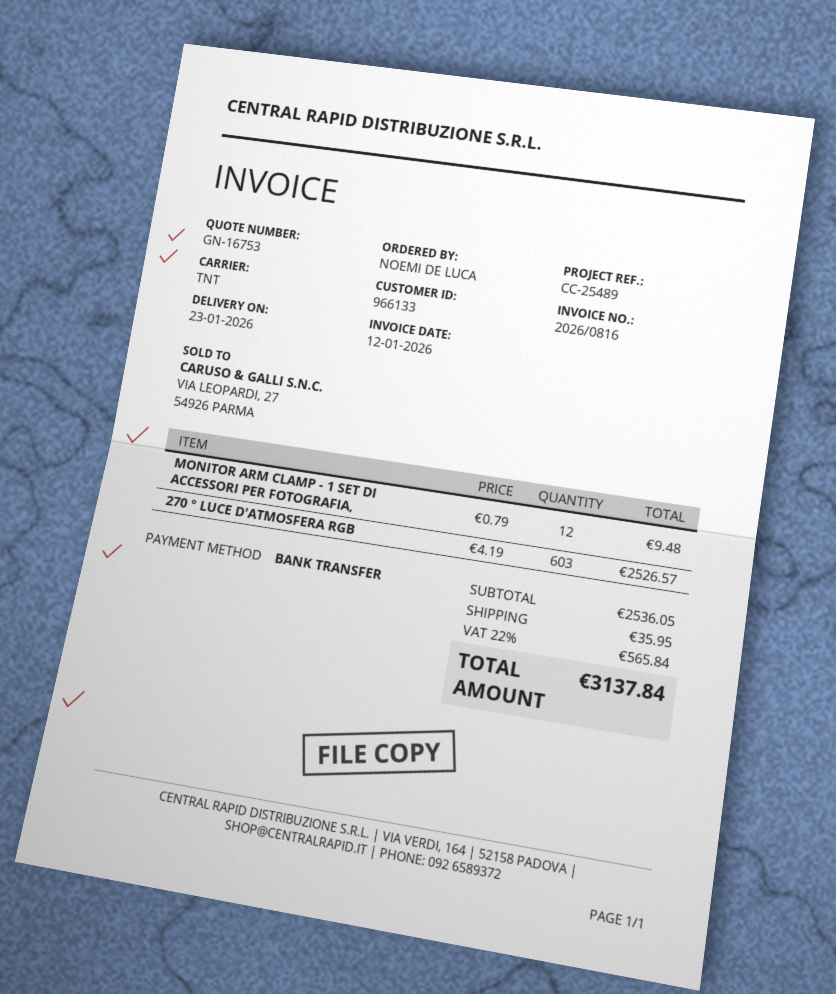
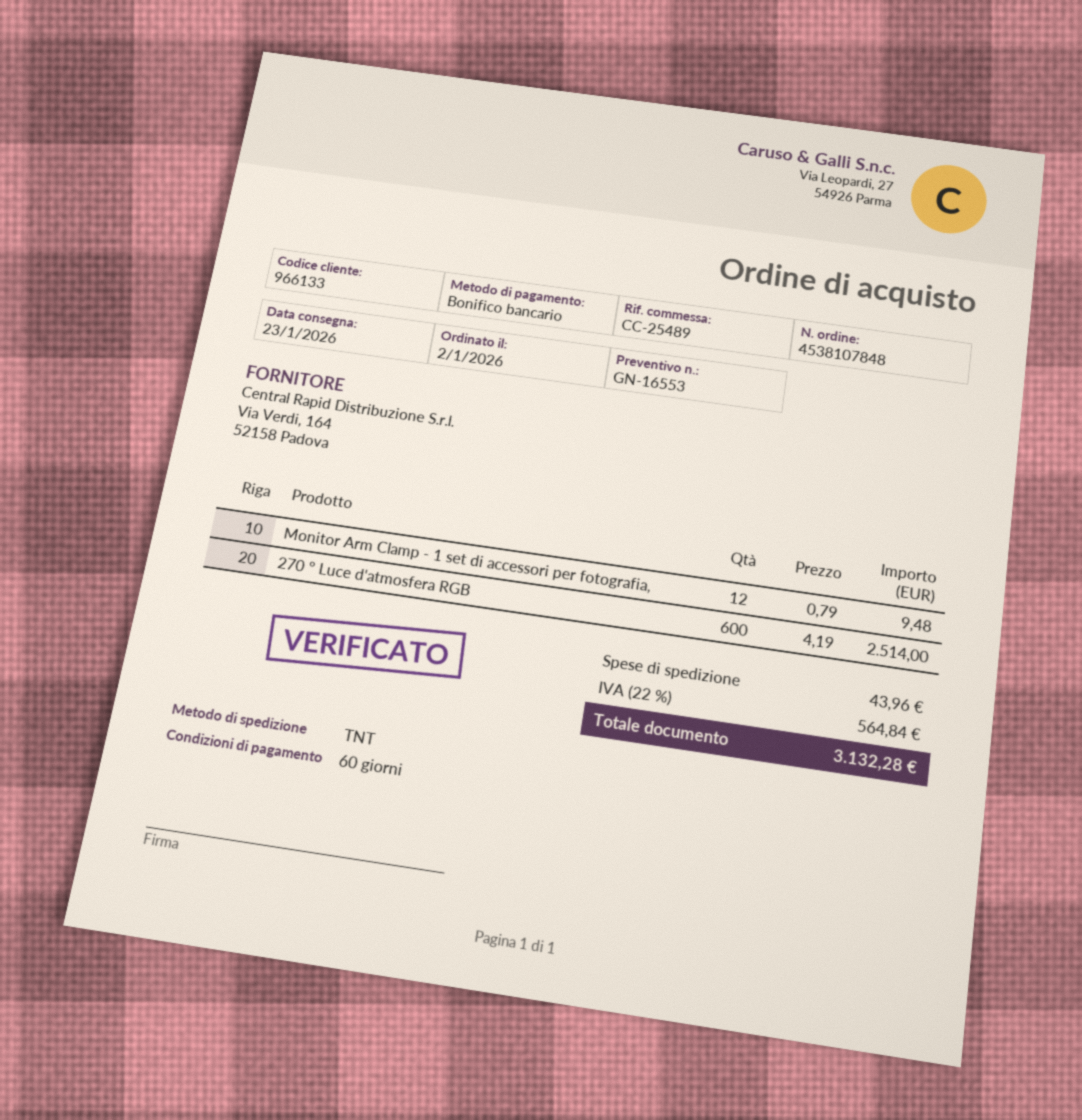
quote number: GN-16753 -> GN-16553
270 ° LUCE D'ATMOSFERA RGB: 603 x 4.19 = 2526.57 -> 600 x 4.19 = 2514.00
shipping: 35.95 -> 43.96
tax: 22% = 565.84 -> 22% = 564.84
total: 3137.84 -> 3132.28

